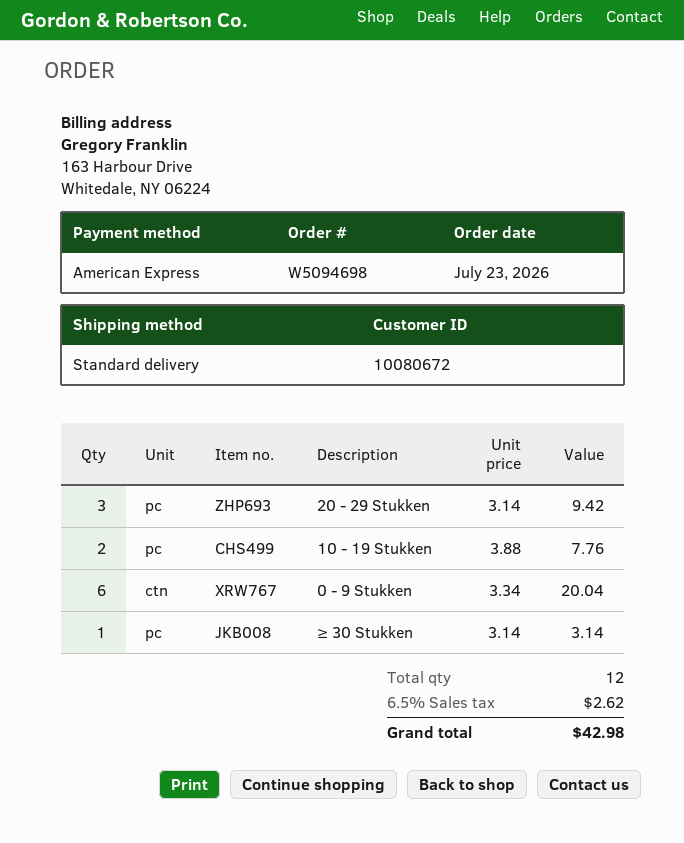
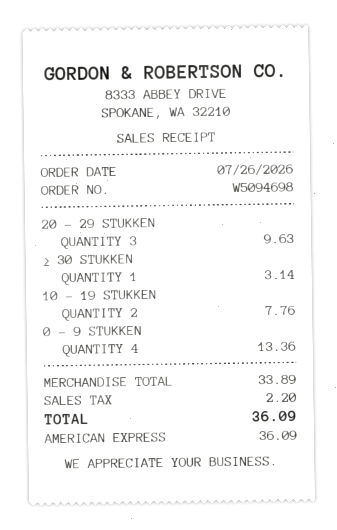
order date: 2026-07-23 -> 2026-07-26
20 - 29 Stukken: 3 for 9.42 -> 3 for 9.63
0 - 9 Stukken: 6 for 20.04 -> 4 for 13.36
tax: 2.62 -> 2.20
total: 42.98 -> 36.09

